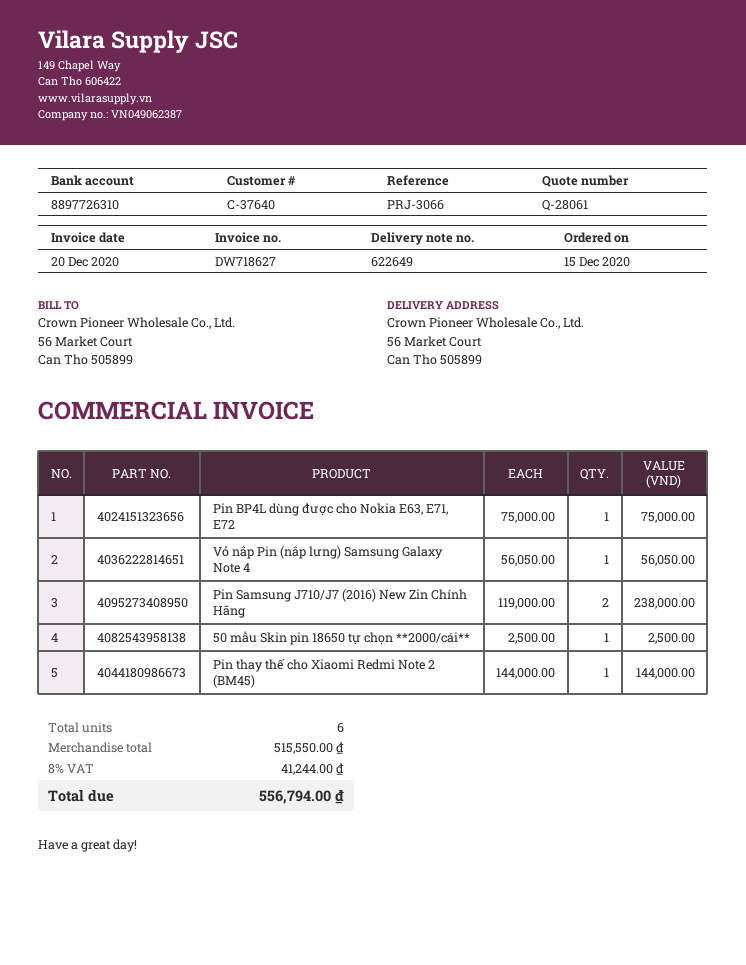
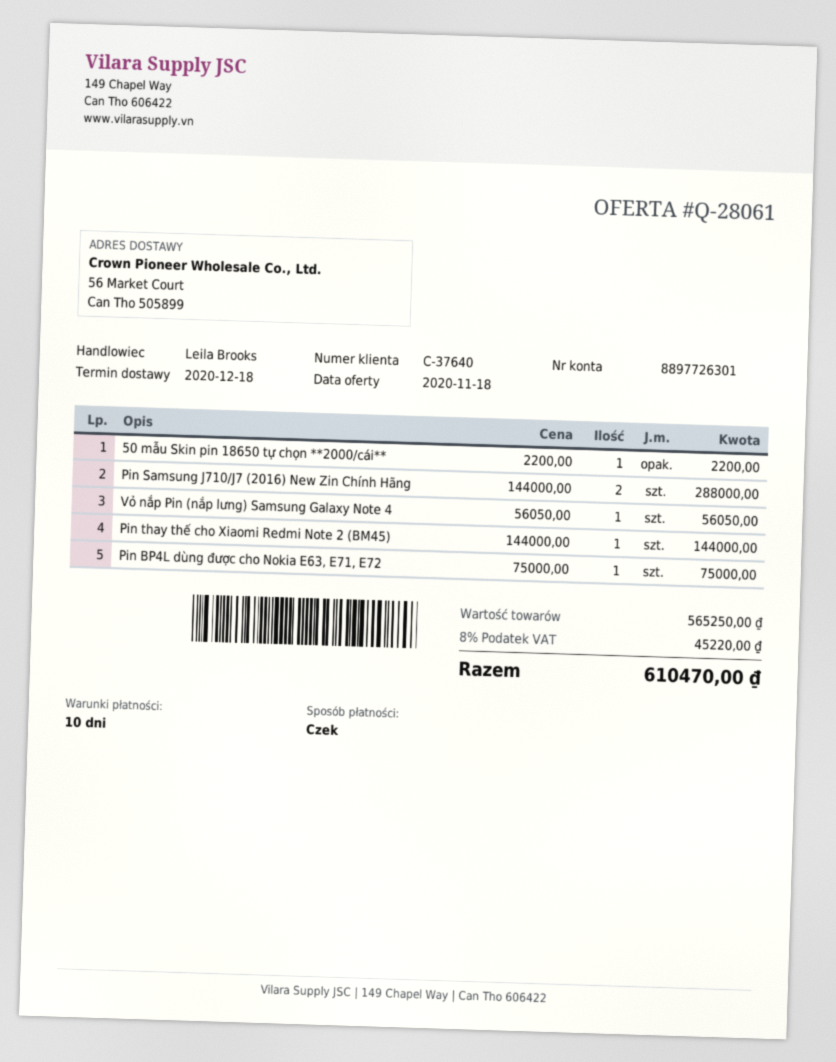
bank account: 8897726310 -> 8897726301
Pin Samsung J710/J7 (2016) New Zin Chính Hãng: 2 x 119000.00 = 238000.00 -> 2 x 144000.00 = 288000.00
50 mẫu Skin pin 18650 tự chọn **2000/cái**: 1 x 2500.00 = 2500.00 -> 1 x 2200.00 = 2200.00
subtotal: 515550.00 -> 565250.00
tax: 8% = 41244.00 -> 8% = 45220.00
total: 556794.00 -> 610470.00

